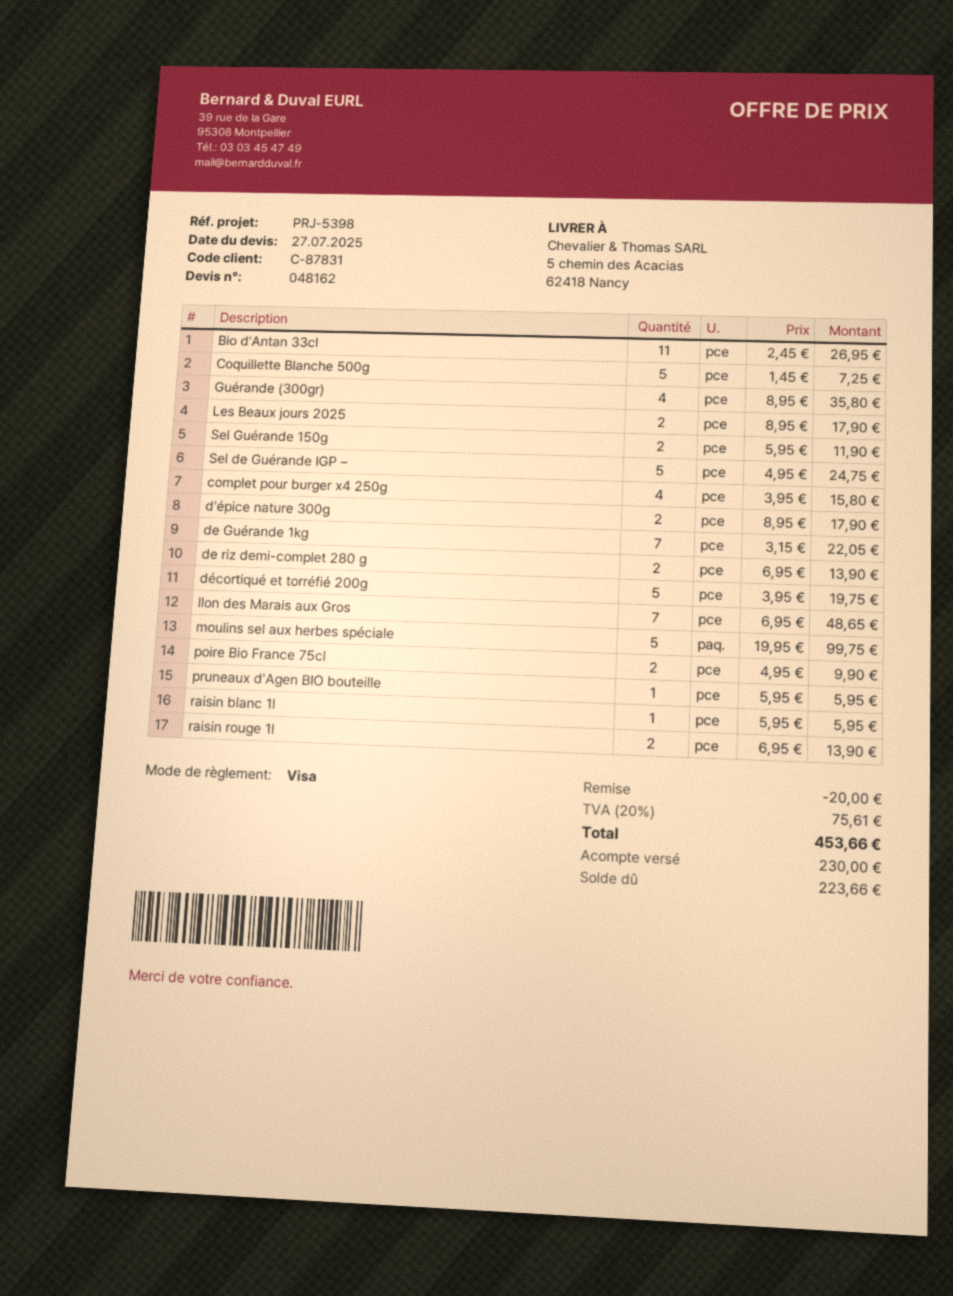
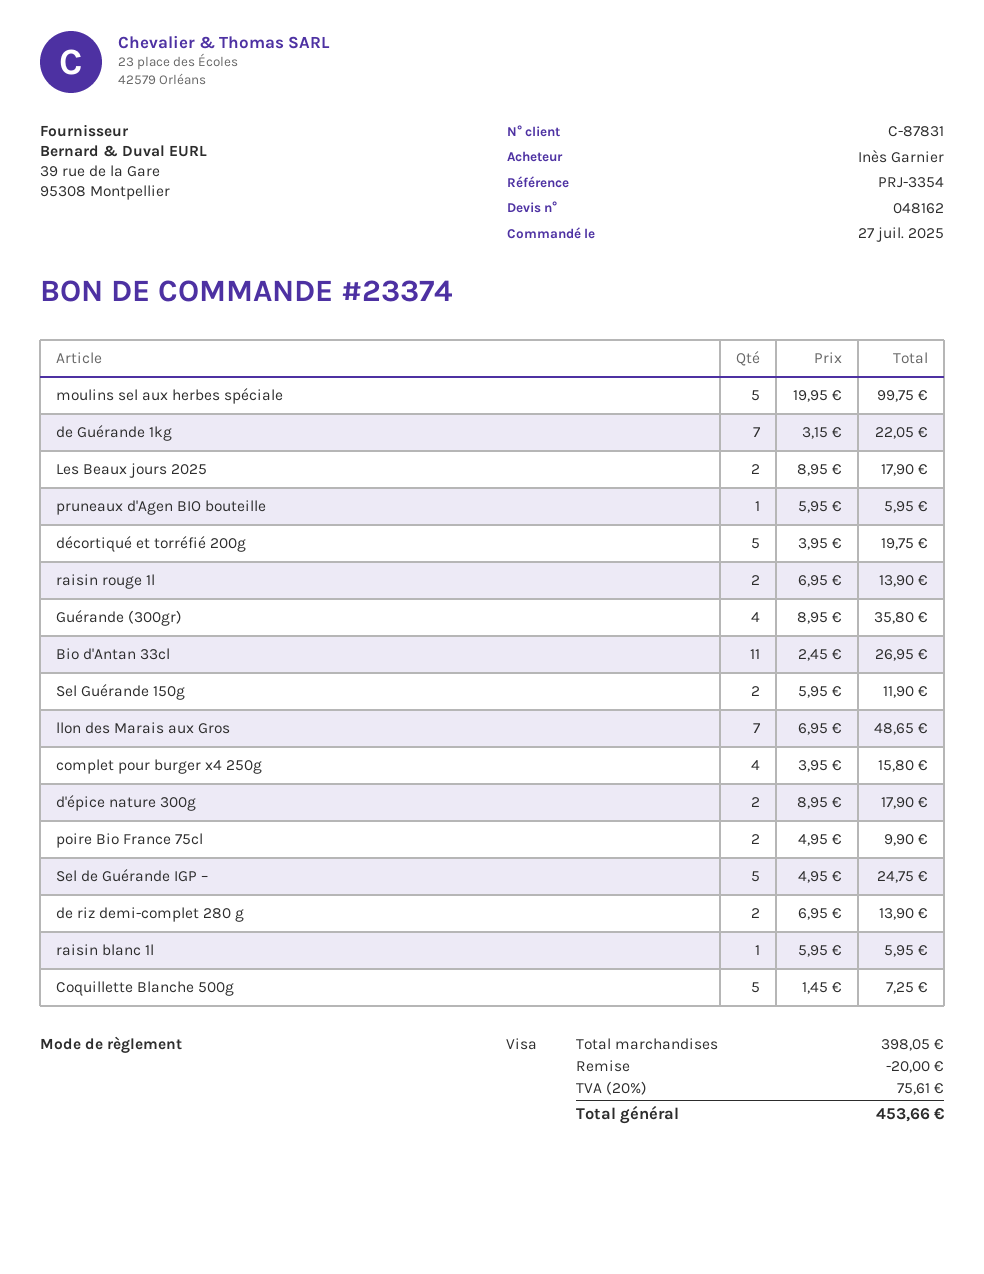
reference: PRJ-5398 -> PRJ-3354

